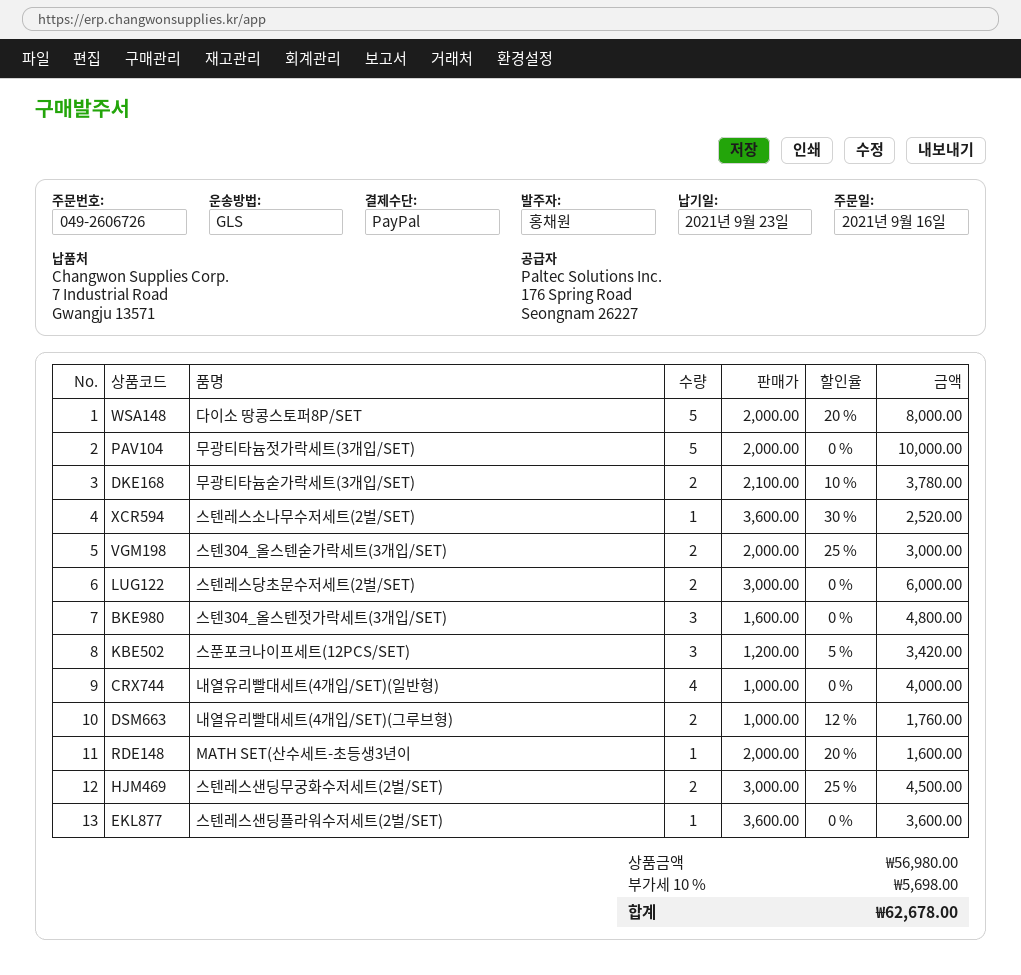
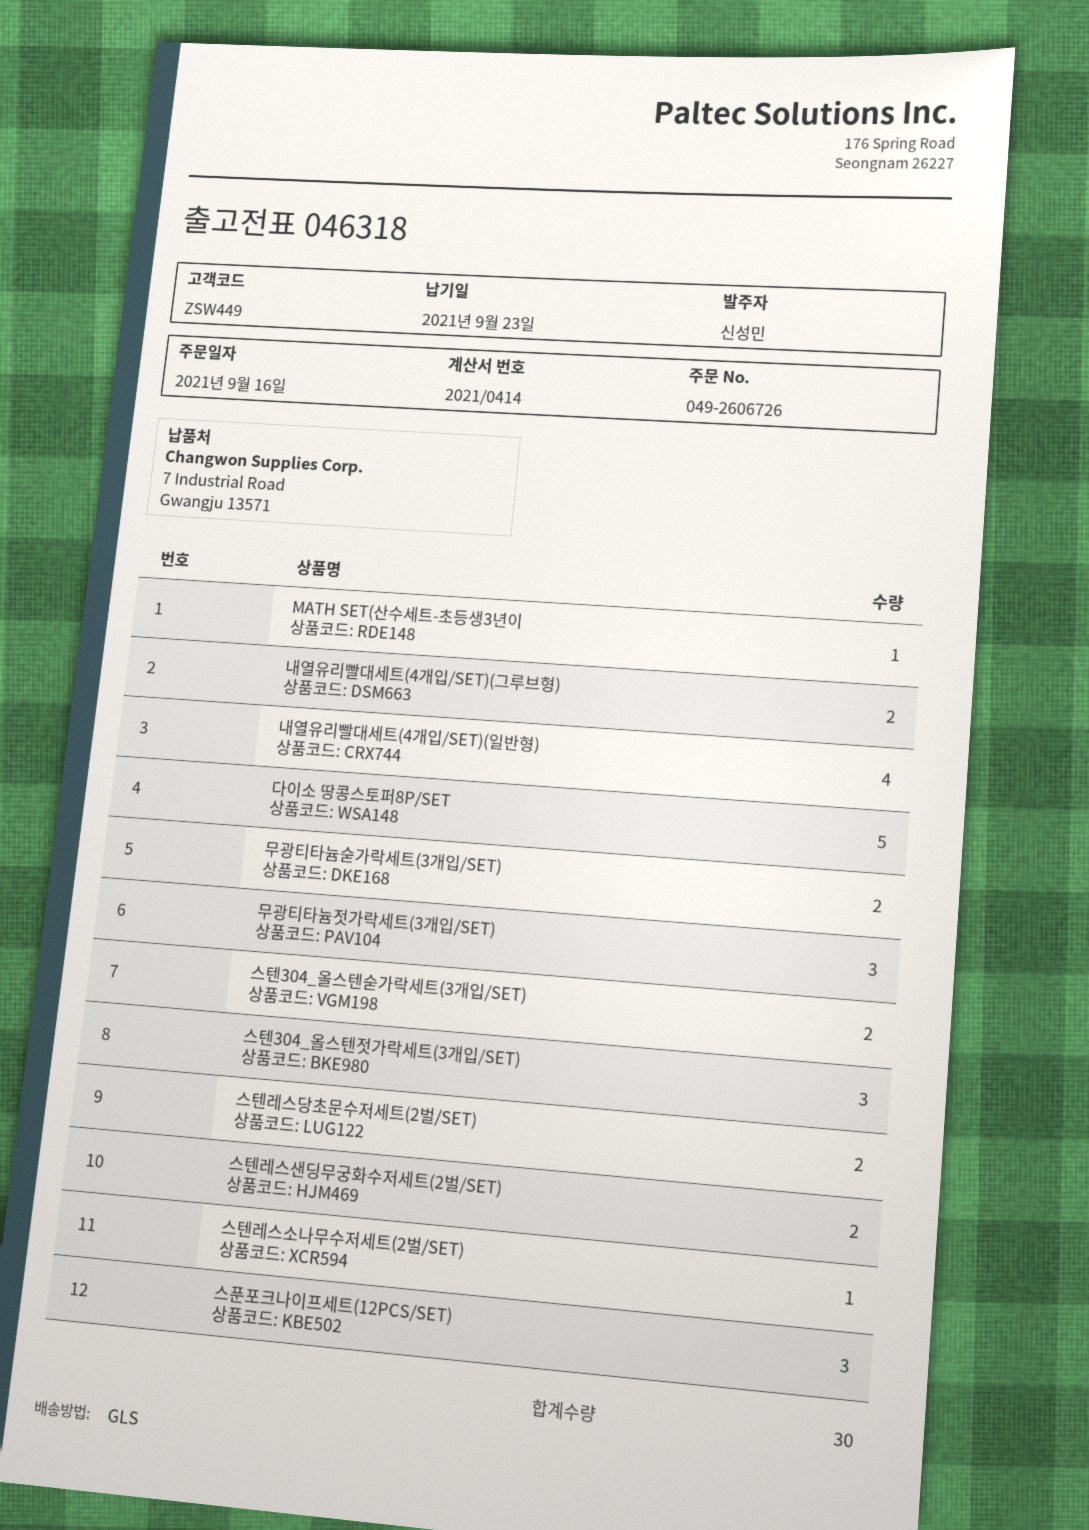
ordered by: 홍채원 -> 신성민
무광티타늄젓가락세트(3개입/SET): 5 -> 3
스텐레스샌딩플라워수저세트(2벌/SET): 1 -> none

